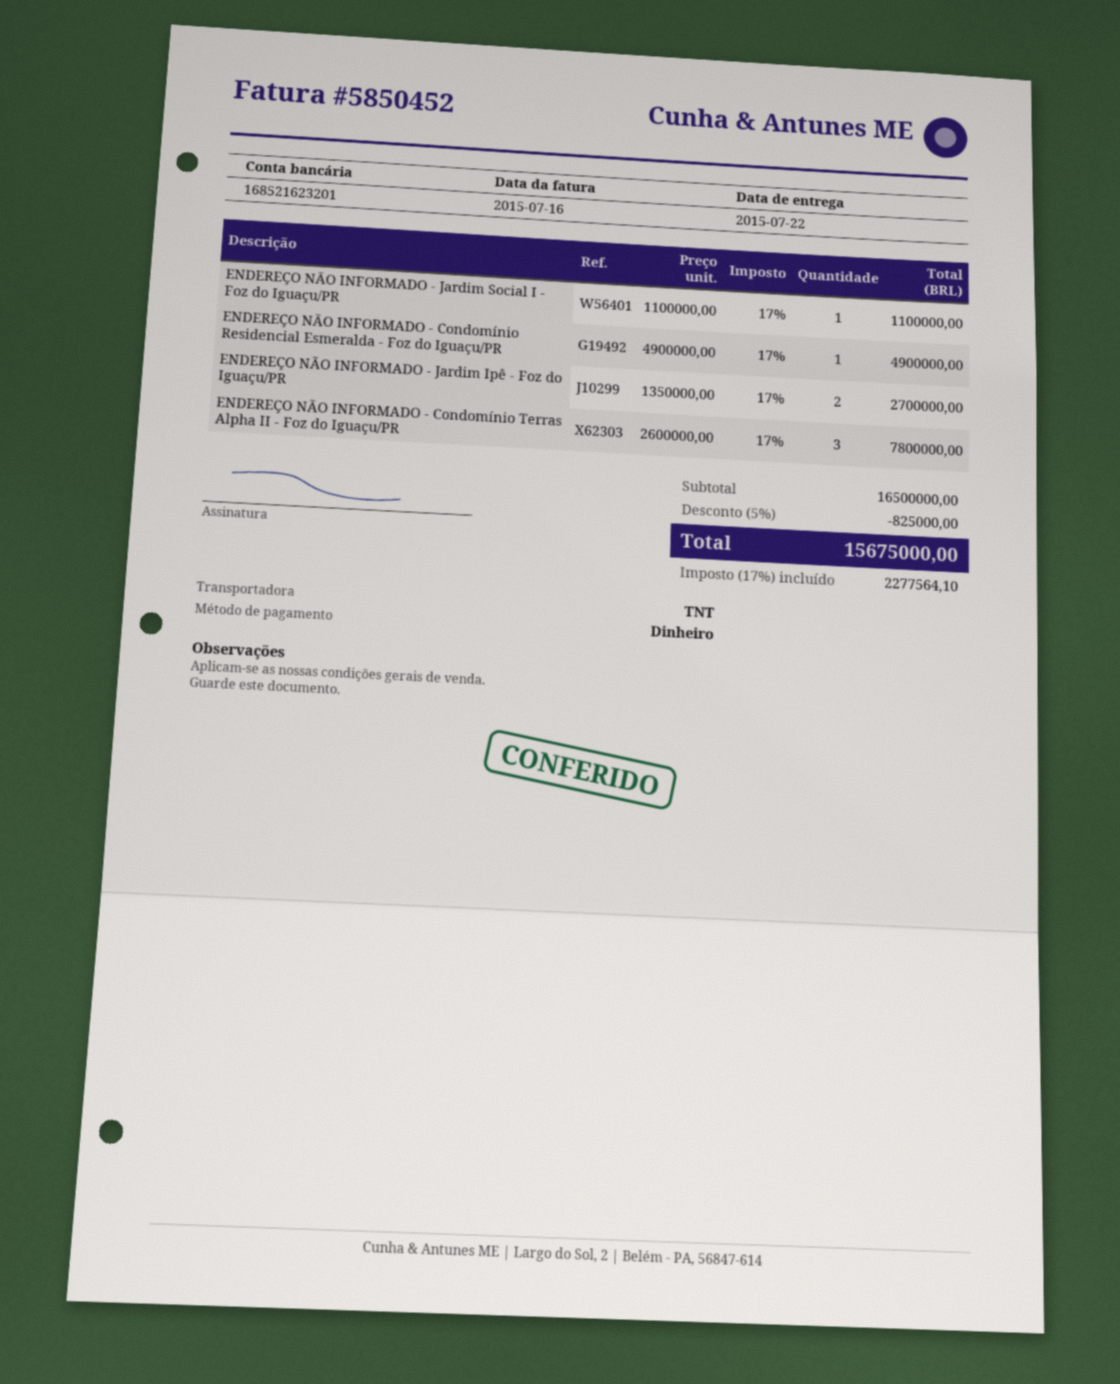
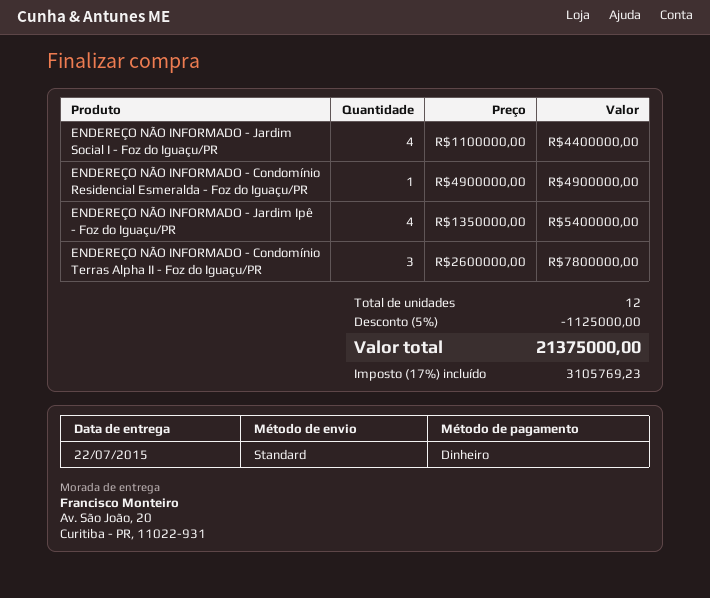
shipping method: TNT -> standard
ENDEREÇO NÃO INFORMADO - Jardim Social I - Foz do Iguaçu/PR: 1 x 1100000.00 = 1100000.00 -> 4 x 1100000.00 = 4400000.00
ENDEREÇO NÃO INFORMADO - Jardim Ipê - Foz do Iguaçu/PR: 2 x 1350000.00 = 2700000.00 -> 4 x 1350000.00 = 5400000.00
discount: 5% = 825000.00 -> 5% = 1125000.00
tax: 17% = 2277564.10 -> 17% = 3105769.23
total: 15675000.00 -> 21375000.00

